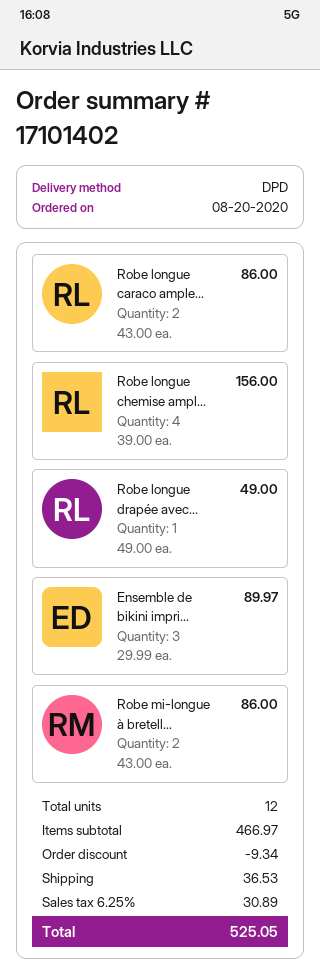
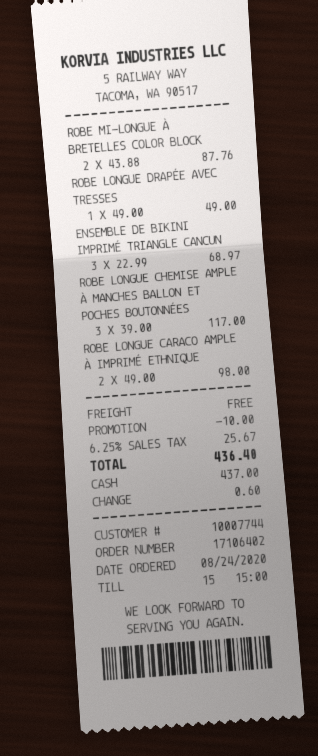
order number: 17101402 -> 17106402
order date: 2020-08-20 -> 2020-08-24
Robe longue caraco ample...: 2 x 43.00 = 86.00 -> 2 x 49.00 = 98.00
Robe longue chemise ampl...: 4 x 39.00 = 156.00 -> 3 x 39.00 = 117.00
Ensemble de bikini impri...: 3 x 29.99 = 89.97 -> 3 x 22.99 = 68.97
Robe mi-longue à bretell...: 2 x 43.00 = 86.00 -> 2 x 43.88 = 87.76
discount: 9.34 -> 10.00
shipping: 36.53 -> 0.00
tax: 6.25% = 30.89 -> 6.25% = 25.67
total: 525.05 -> 436.40

